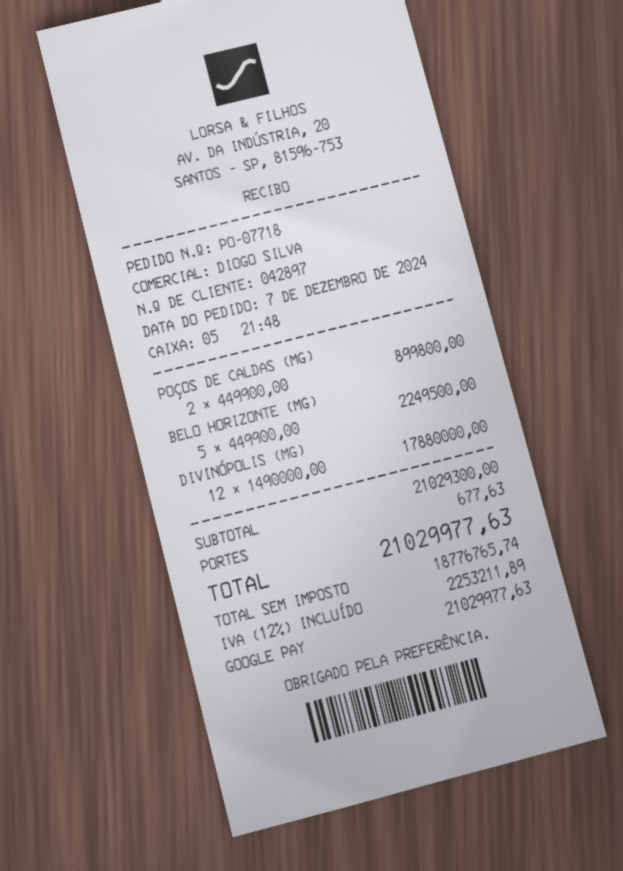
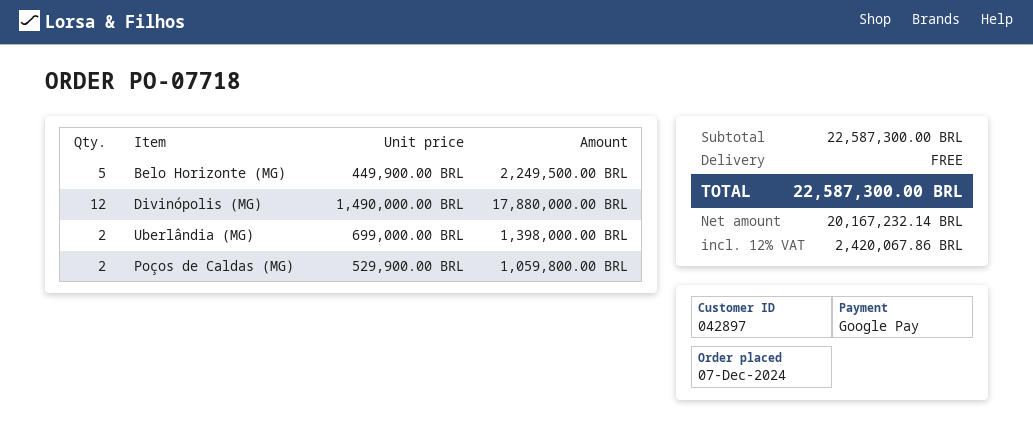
POÇOS DE CALDAS (MG): 2 x 449900.00 = 899800.00 -> 2 x 529900.00 = 1059800.00
Uberlândia (MG): none -> 2 x 699000.00 = 1398000.00
subtotal: 21029300.00 -> 22587300.00
shipping: 677.63 -> 0.00
net: 18776765.74 -> 20167232.14
tax: 12% = 2253211.89 -> 12% = 2420067.86
total: 21029977.63 -> 22587300.00

